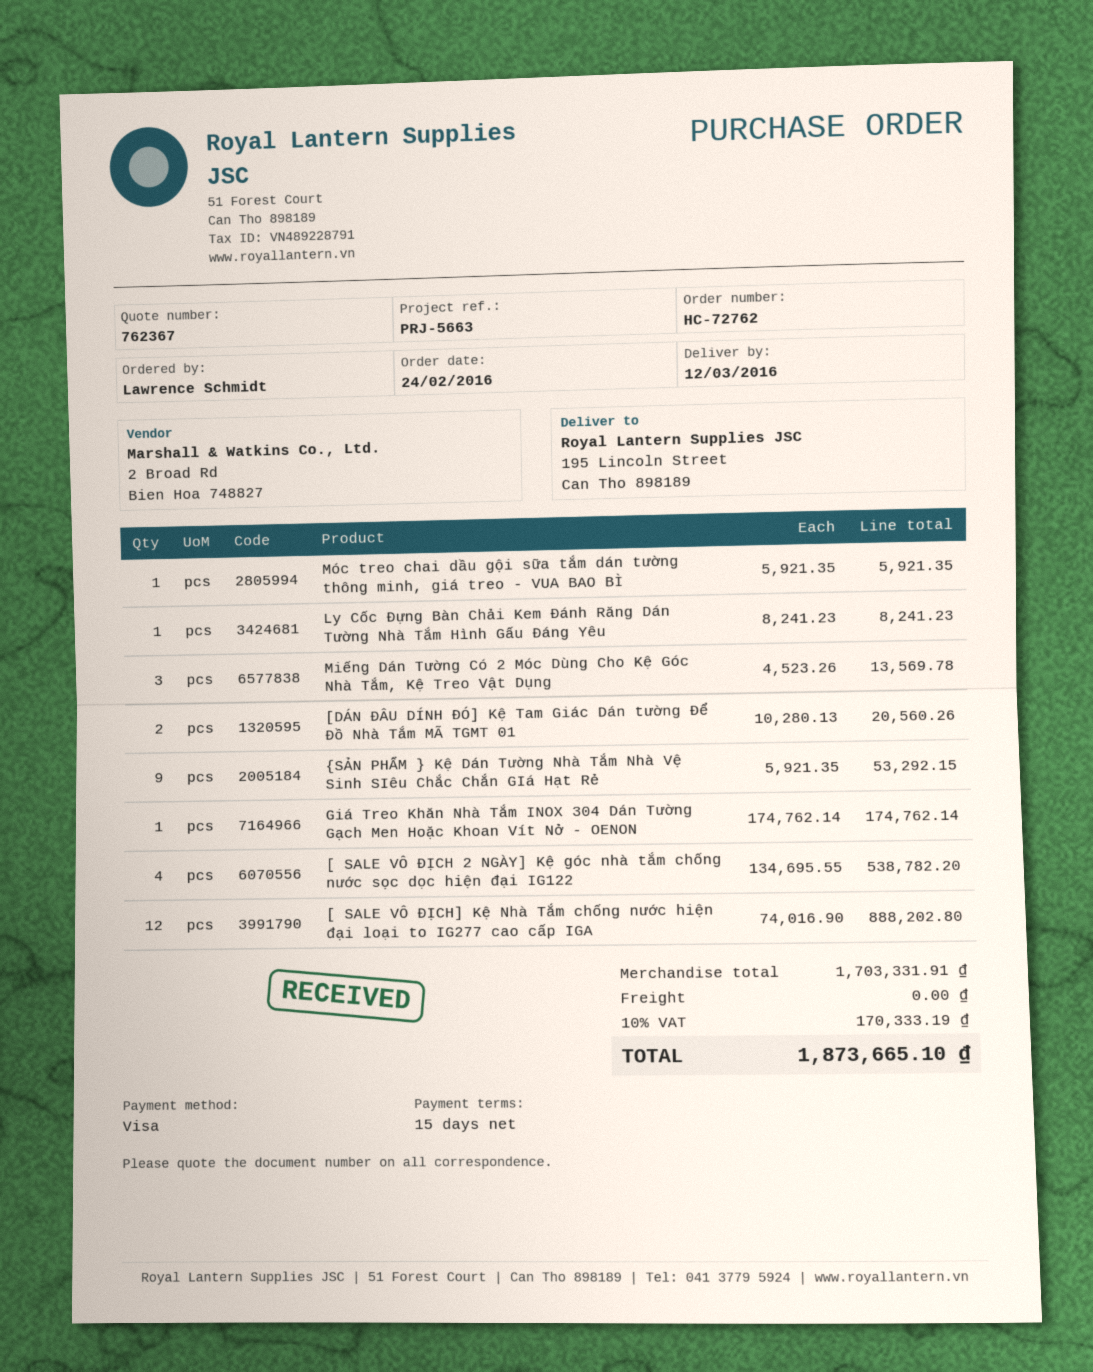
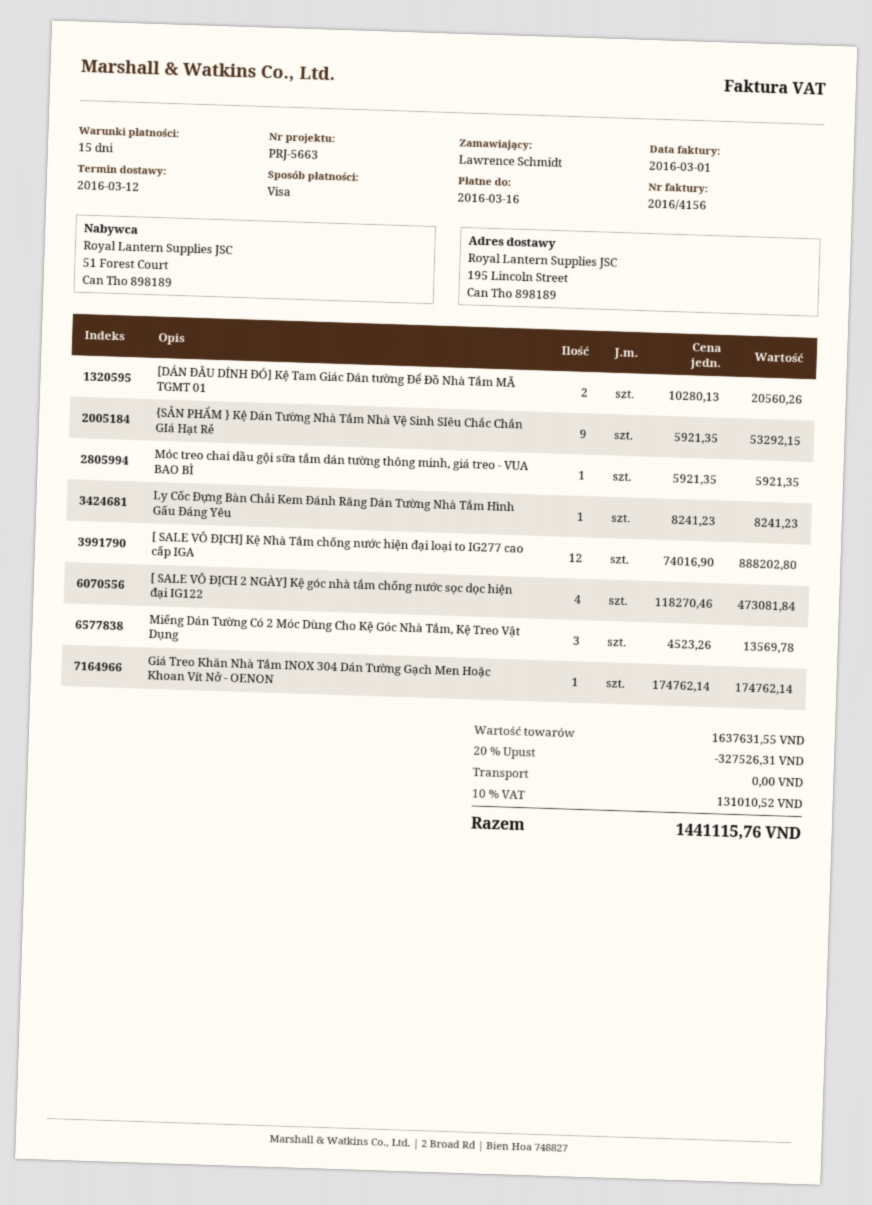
[ SALE VÔ ĐỊCH 2 NGÀY] Kệ góc nhà tắm chống nước sọc dọc hiện đại IG122: 4 x 134695.55 = 538782.20 -> 4 x 118270.46 = 473081.84
subtotal: 1703331.91 -> 1637631.55
discount: none -> 20% = 327526.31
tax: 10% = 170333.19 -> 10% = 131010.52
total: 1873665.10 -> 1441115.76

